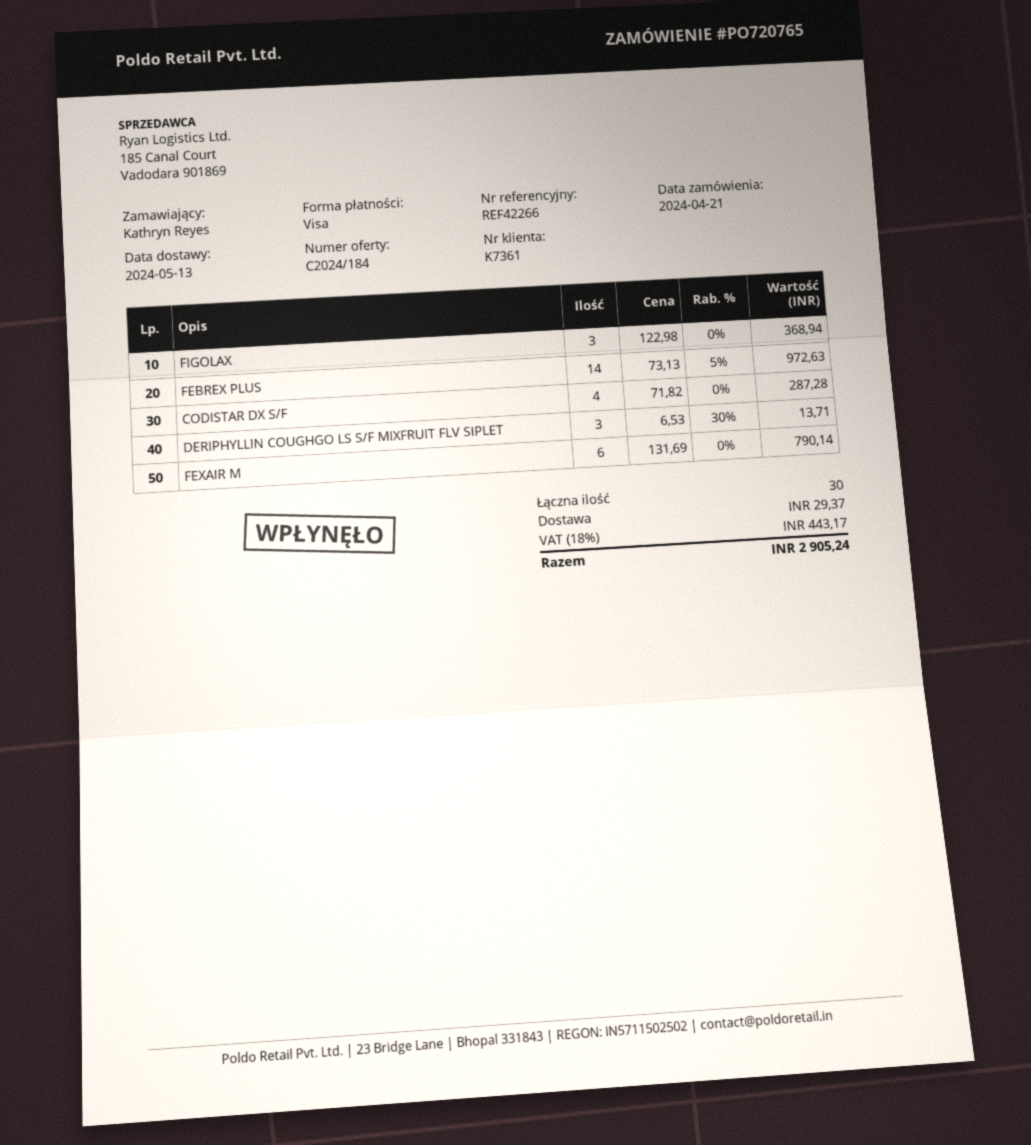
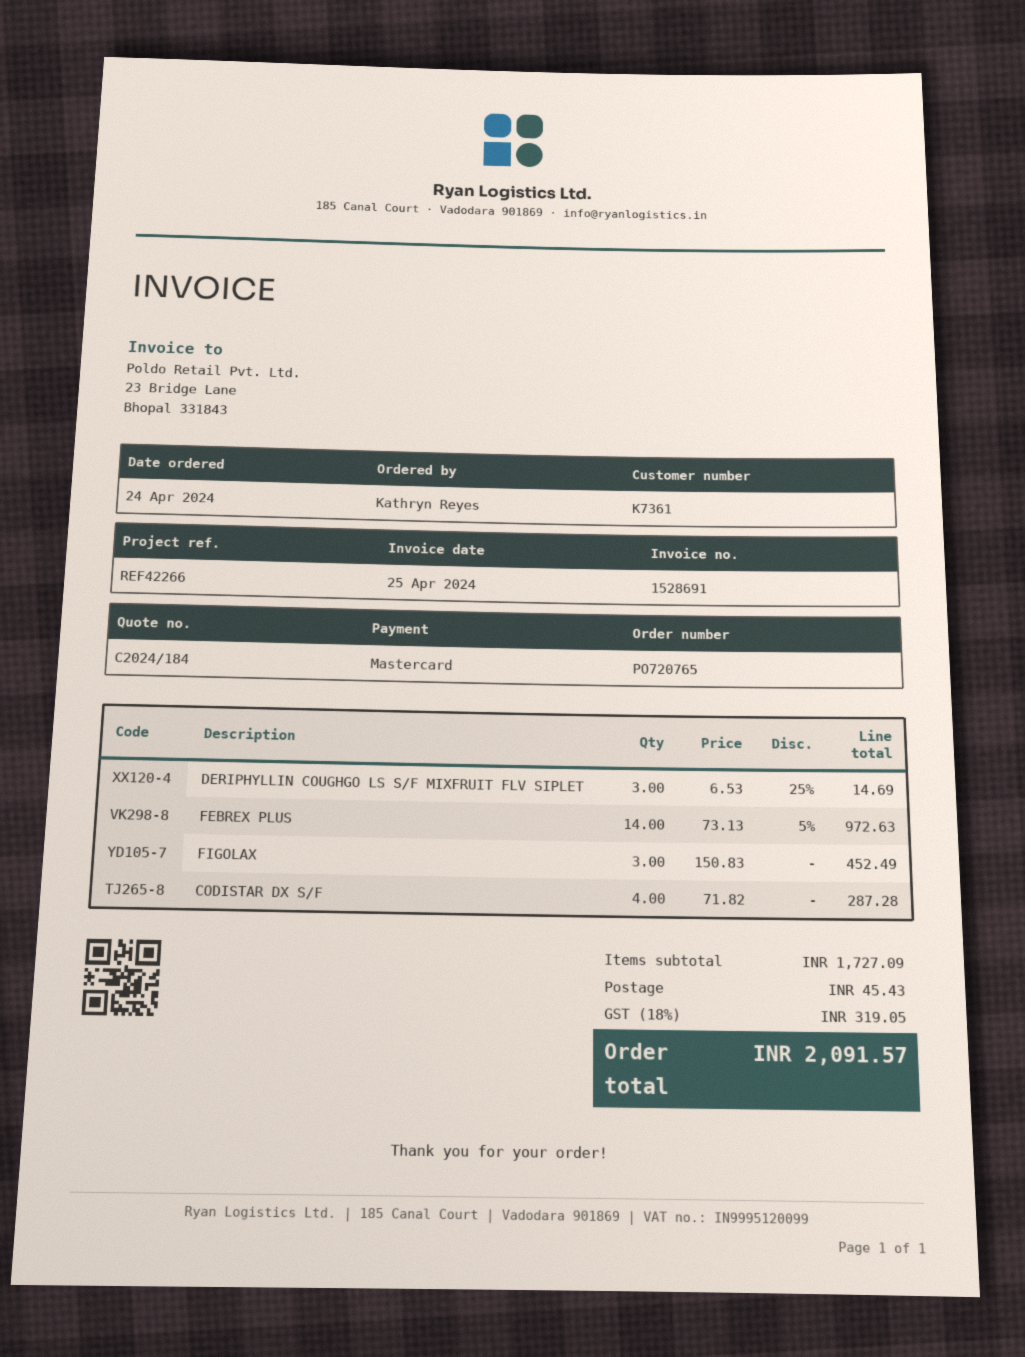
order date: 2024-04-21 -> 2024-04-24
payment method: Visa -> Mastercard
FIGOLAX: 3 x 122.98 = 368.94 -> 3 x 150.83 = 452.49
DERIPHYLLIN COUGHGO LS S/F MIXFRUIT FLV SIPLET: 3 x 6.53 - 30% = 13.71 -> 3 x 6.53 - 25% = 14.69
FEXAIR M: 6 x 131.69 = 790.14 -> none
shipping: 29.37 -> 45.43
tax: 18% = 443.17 -> 18% = 319.05
total: 2905.24 -> 2091.57

